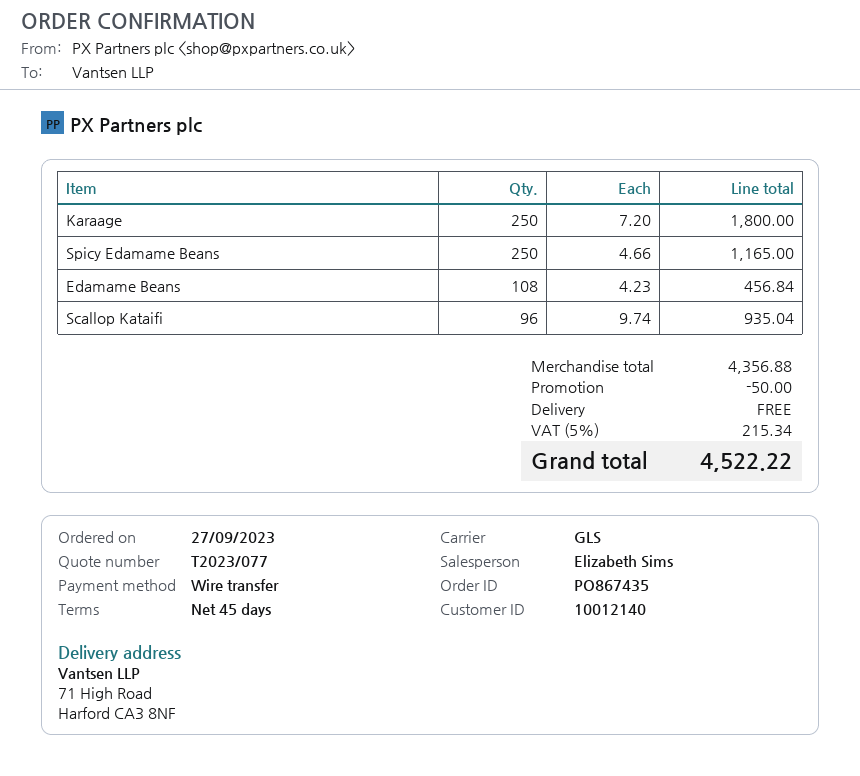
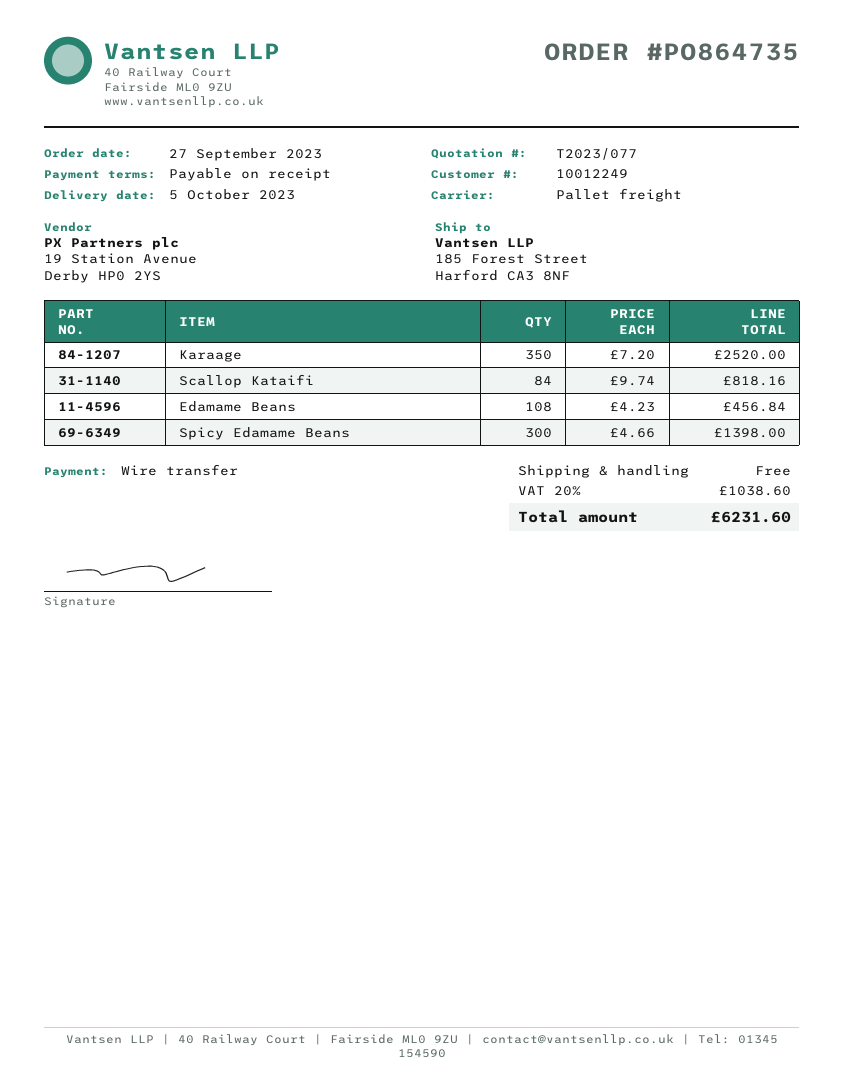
order number: PO867435 -> PO864735
payment terms: 45 days -> on receipt
customer number: 10012140 -> 10012249
shipping method: GLS -> pallet freight
ship to: 71 High Road, Harford CA3 8NF -> 185 Forest Street, Harford CA3 8NF
Karaage: 250 x 7.20 = 1800.00 -> 350 x 7.20 = 2520.00
Spicy Edamame Beans: 250 x 4.66 = 1165.00 -> 300 x 4.66 = 1398.00
Scallop Kataifi: 96 x 9.74 = 935.04 -> 84 x 9.74 = 818.16
discount: 50.00 -> none
tax: 5% = 215.34 -> 20% = 1038.60
total: 4522.22 -> 6231.60

